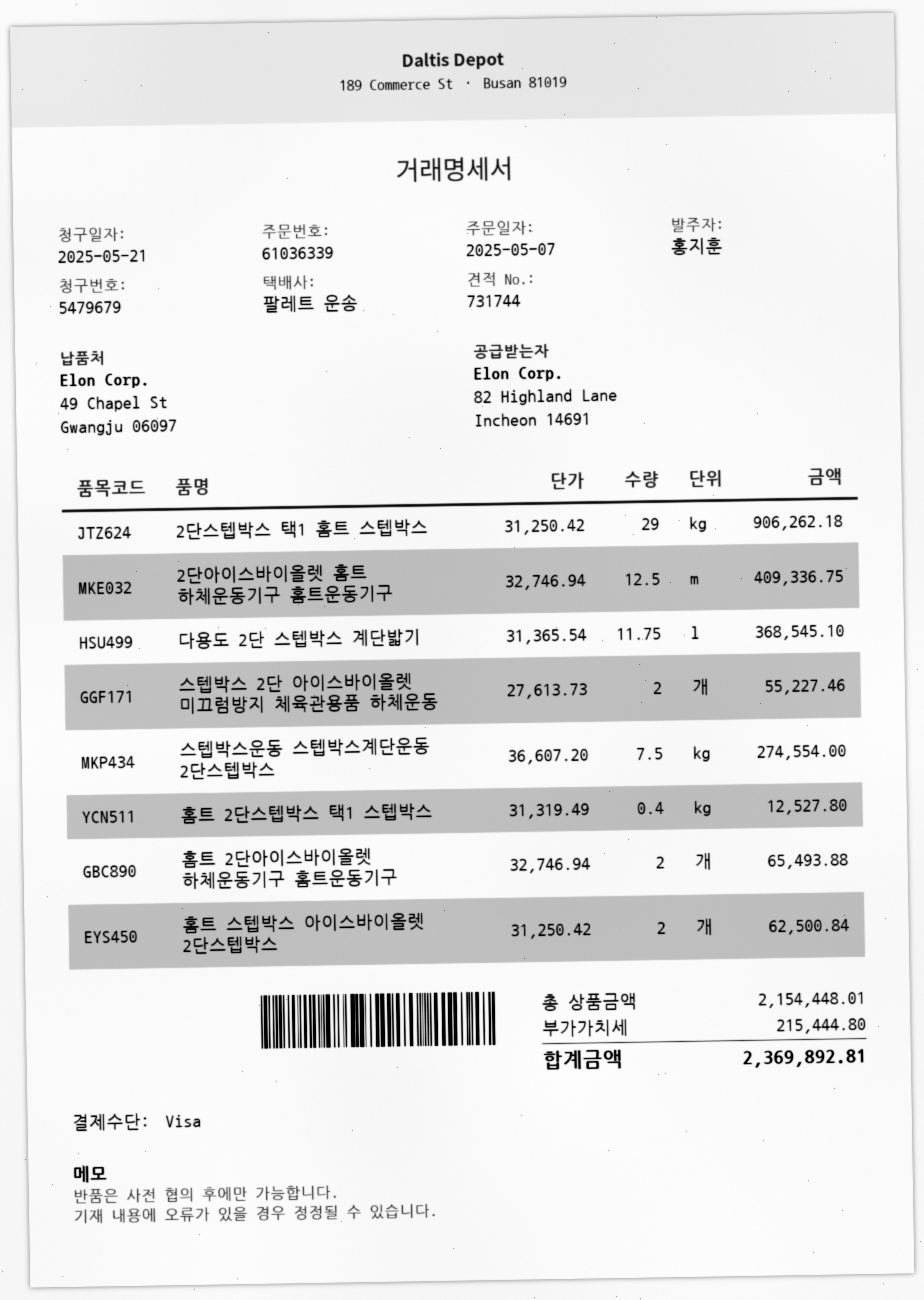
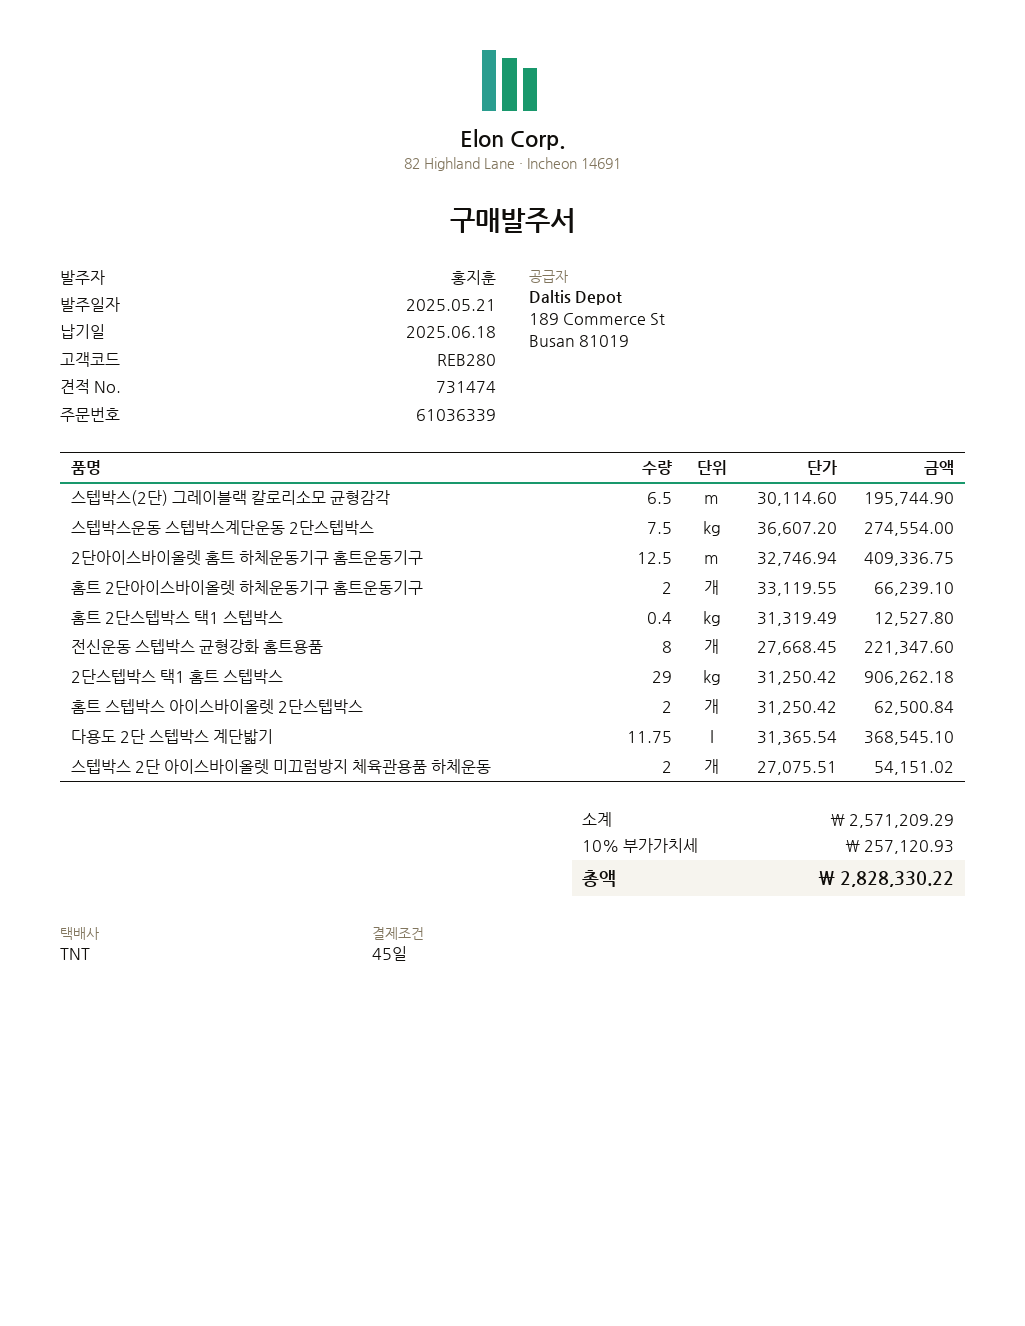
quote number: 731744 -> 731474
order date: 2025-05-07 -> 2025-05-21
shipping method: pallet freight -> TNT
스텝박스 2단 아이스바이올렛 미끄럼방지 체육관용품 하체운동: 2 x 27613.73 = 55227.46 -> 2 x 27075.51 = 54151.02
홈트 2단아이스바이올렛 하체운동기구 홈트운동기구: 2 x 32746.94 = 65493.88 -> 2 x 33119.55 = 66239.10
스텝박스(2단) 그레이블랙 칼로리소모 균형감각: none -> 6.5 x 30114.60 = 195744.90
전신운동 스텝박스 균형강화 홈트용품: none -> 8 x 27668.45 = 221347.60
subtotal: 2154448.01 -> 2571209.29
tax: 215444.80 -> 257120.93
total: 2369892.81 -> 2828330.22

